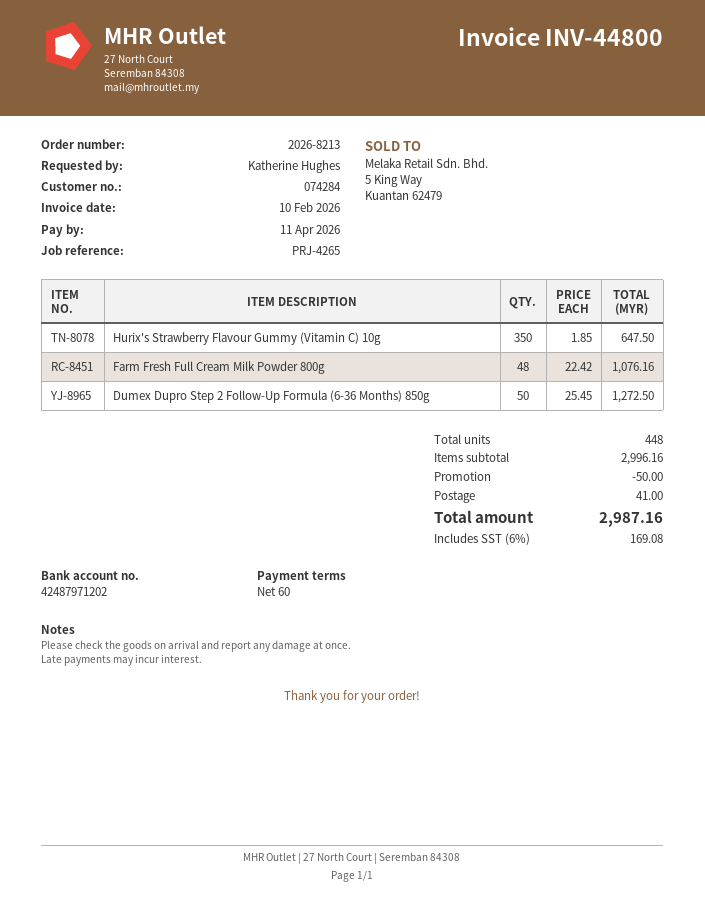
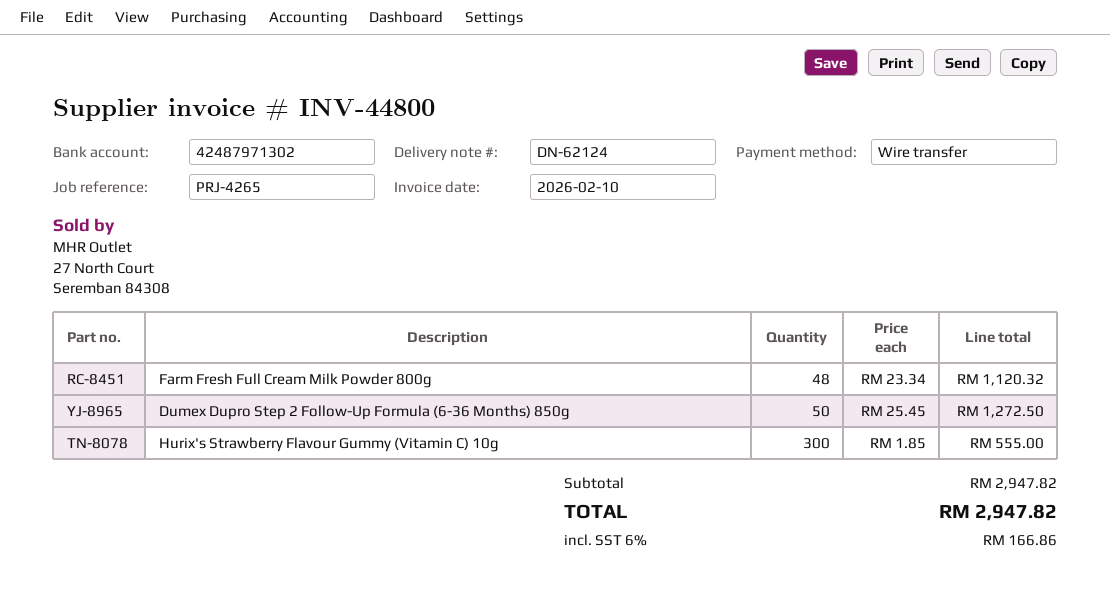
bank account: 42487971202 -> 42487971302
Hurix's Strawberry Flavour Gummy (Vitamin C) 10g: 350 x 1.85 = 647.50 -> 300 x 1.85 = 555.00
Farm Fresh Full Cream Milk Powder 800g: 48 x 22.42 = 1076.16 -> 48 x 23.34 = 1120.32
subtotal: 2996.16 -> 2947.82
discount: 50.00 -> none
shipping: 41.00 -> none
tax: 6% = 169.08 -> 6% = 166.86
total: 2987.16 -> 2947.82

